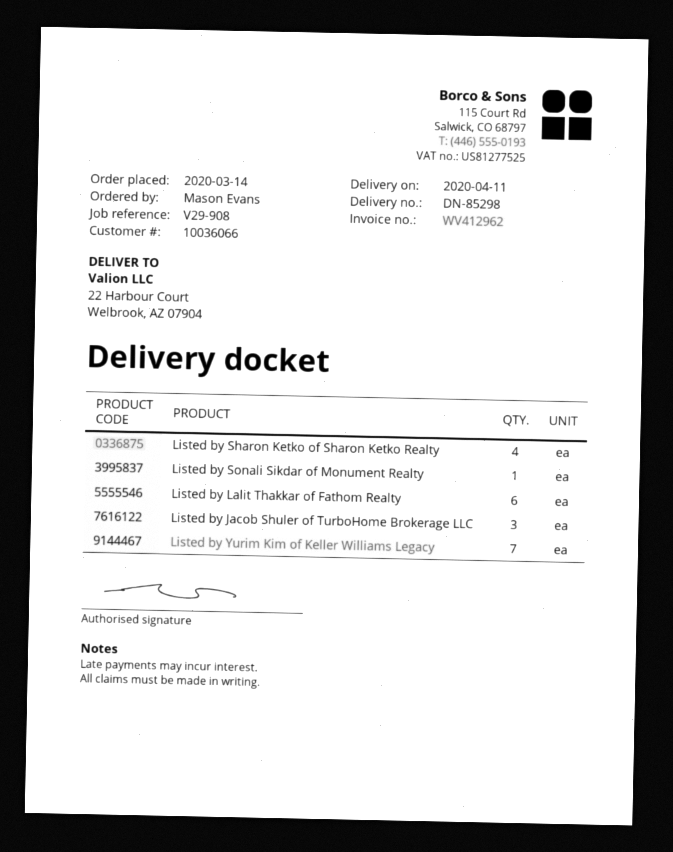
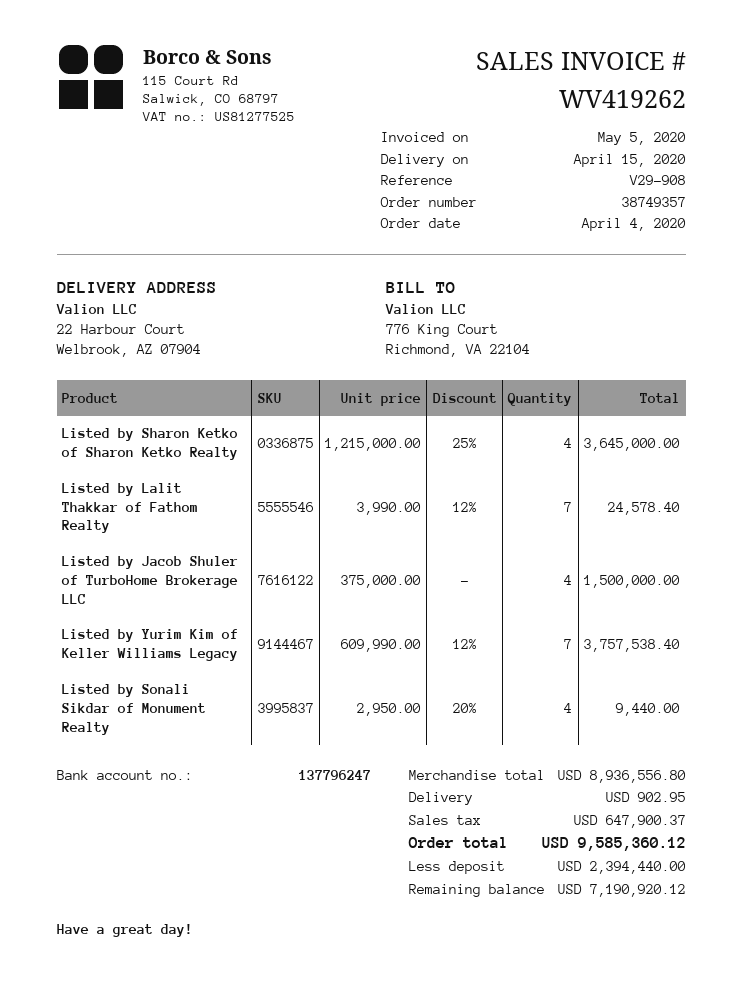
order date: 2020-03-14 -> 2020-04-04
delivery date: 2020-04-11 -> 2020-04-15
invoice number: WV412962 -> WV419262
Listed by Sonali Sikdar of Monument Realty: 1 -> 4
Listed by Lalit Thakkar of Fathom Realty: 6 -> 7
Listed by Jacob Shuler of TurboHome Brokerage LLC: 3 -> 4

